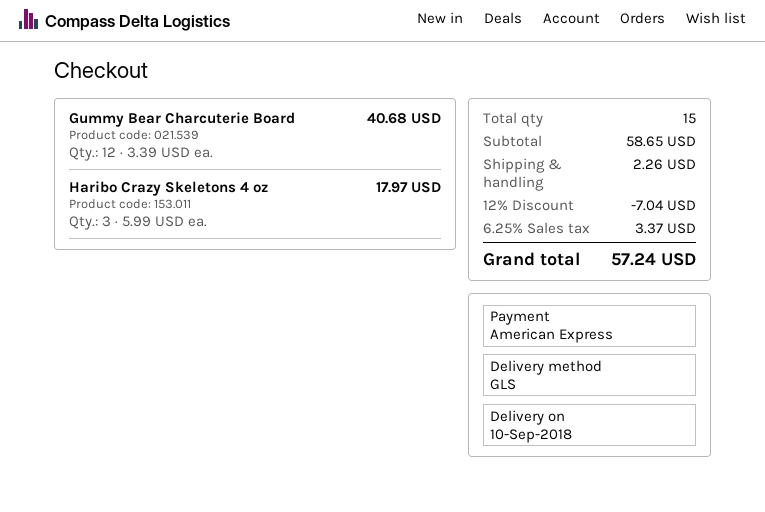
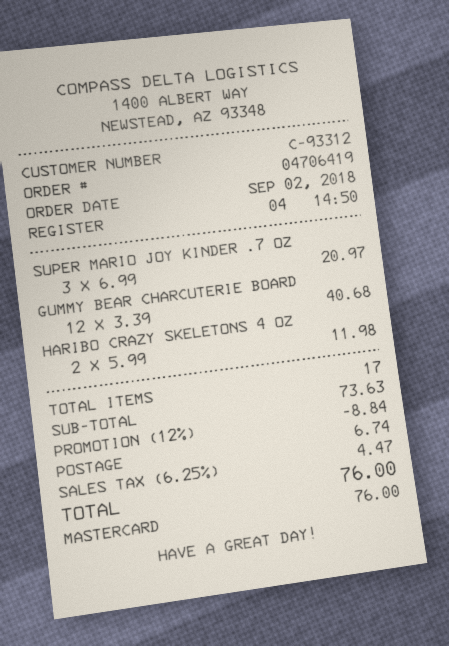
payment method: American Express -> Mastercard
Haribo Crazy Skeletons 4 oz: 3 x 5.99 = 17.97 -> 2 x 5.99 = 11.98
SUPER MARIO JOY KINDER .7 OZ: none -> 3 x 6.99 = 20.97
total quantity: 15 -> 17
subtotal: 58.65 -> 73.63
discount: 12% = 7.04 -> 12% = 8.84
shipping: 2.26 -> 6.74
tax: 6.25% = 3.37 -> 6.25% = 4.47
total: 57.24 -> 76.00

